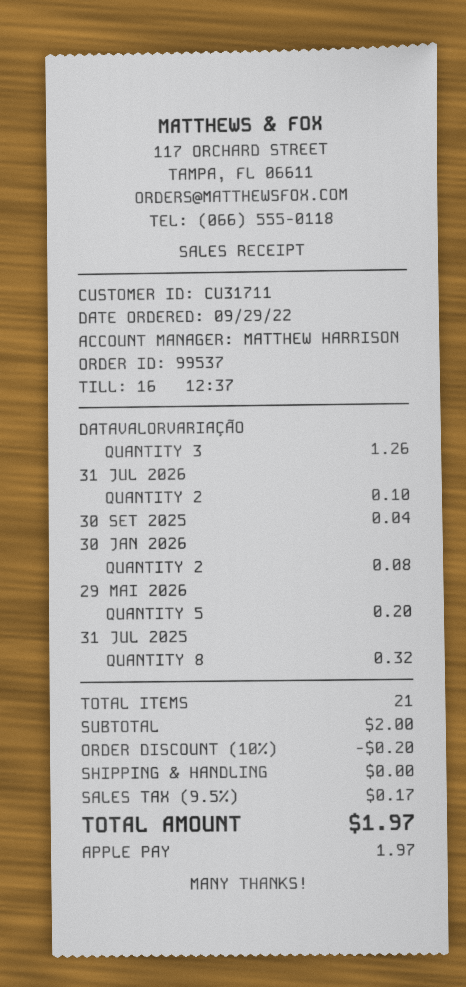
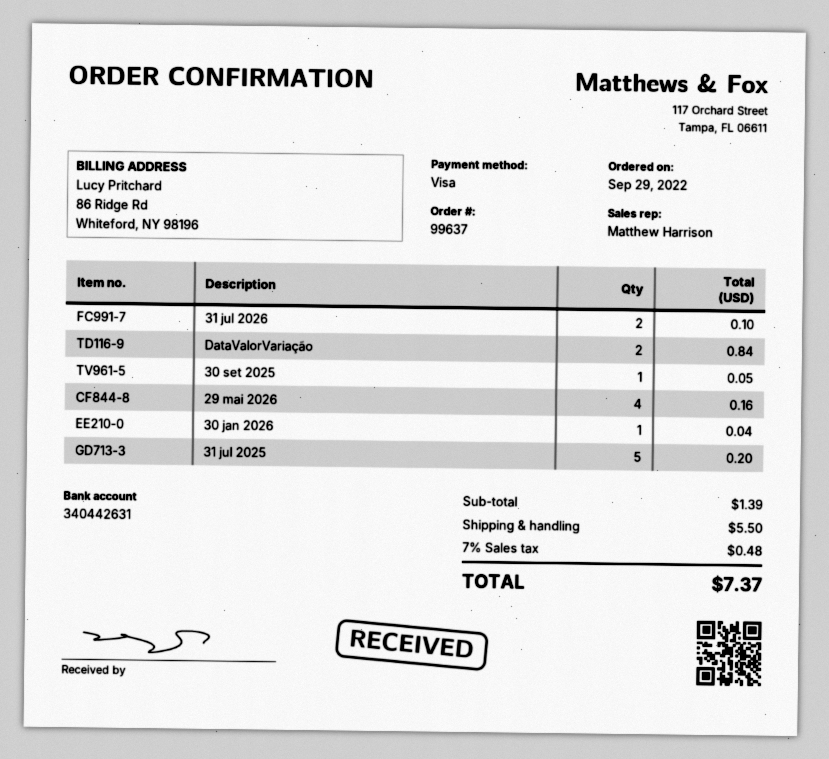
order number: 99537 -> 99637
payment method: Apple Pay -> Visa
DATAVALORVARIAÇÃO: 3 for 1.26 -> 2 for 0.84
30 SET 2025: 1 for 0.04 -> 1 for 0.05
30 JAN 2026: 2 for 0.08 -> 1 for 0.04
29 MAI 2026: 5 for 0.20 -> 4 for 0.16
31 JUL 2025: 8 for 0.32 -> 5 for 0.20
subtotal: 2.00 -> 1.39
discount: 10% = 0.20 -> none
shipping: 0.00 -> 5.50
tax: 9.5% = 0.17 -> 7% = 0.48
total: 1.97 -> 7.37

